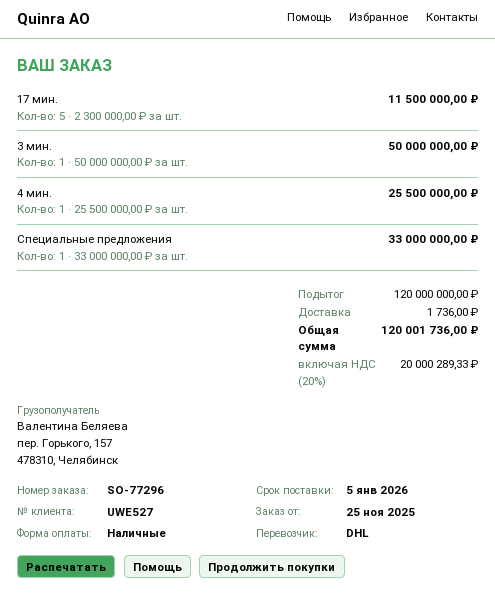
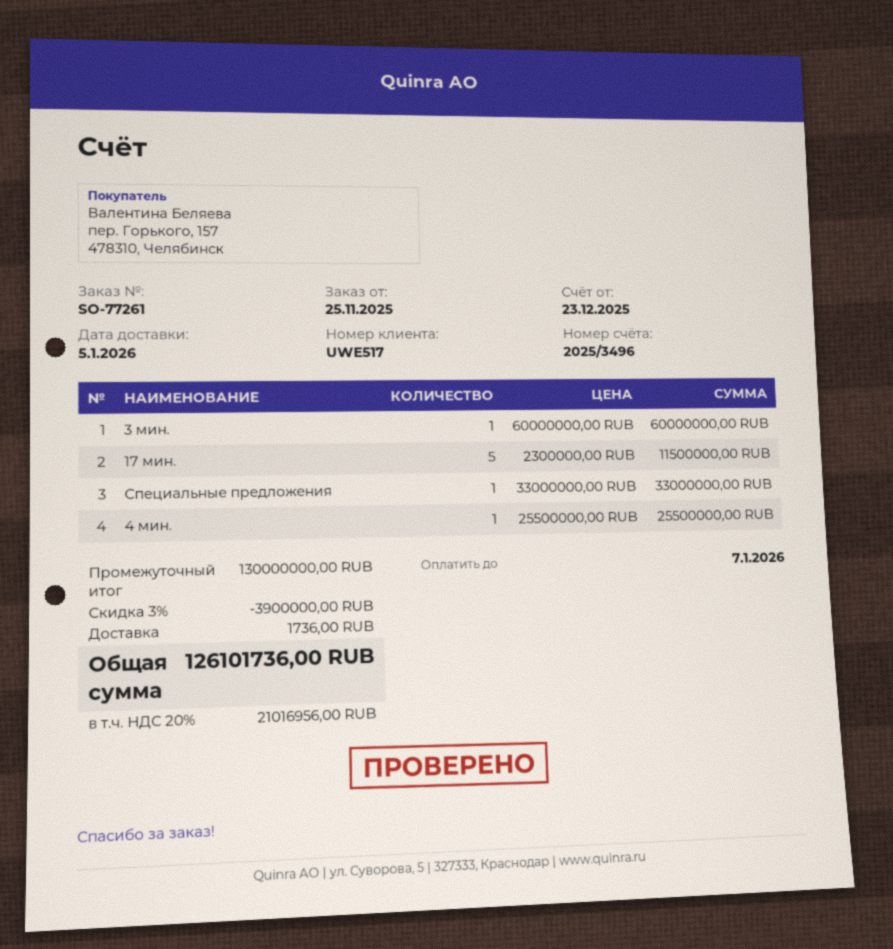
order number: SO-77296 -> SO-77261
customer number: UWE527 -> UWE517
3 мин.: 1 x 50000000.00 = 50000000.00 -> 1 x 60000000.00 = 60000000.00
subtotal: 120000000.00 -> 130000000.00
discount: none -> 3% = 3900000.00
tax: 20% = 20000289.33 -> 20% = 21016956.00
total: 120001736.00 -> 126101736.00

